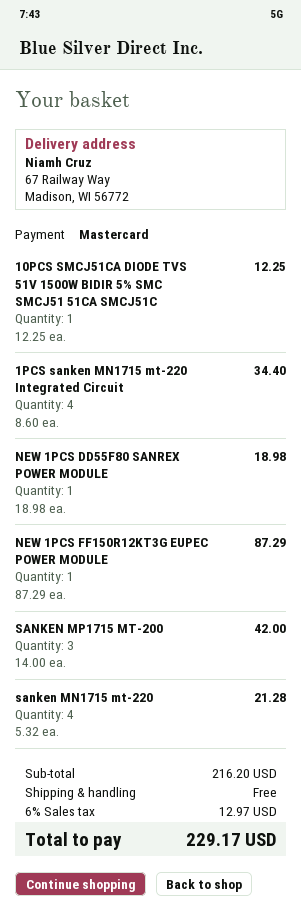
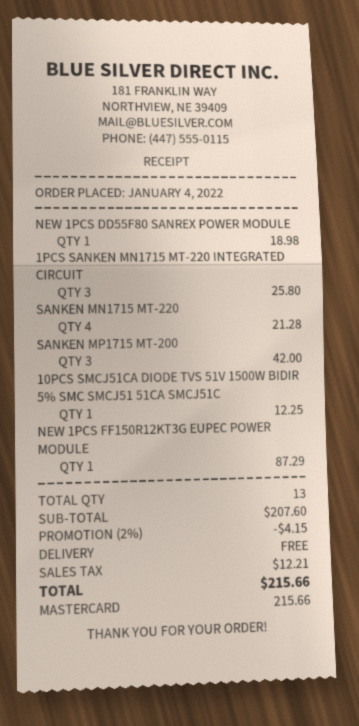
1PCS sanken MN1715 mt-220 Integrated Circuit: 4 for 34.40 -> 3 for 25.80
subtotal: 216.20 -> 207.60
discount: none -> 2% = 4.15
tax: 12.97 -> 12.21
total: 229.17 -> 215.66

